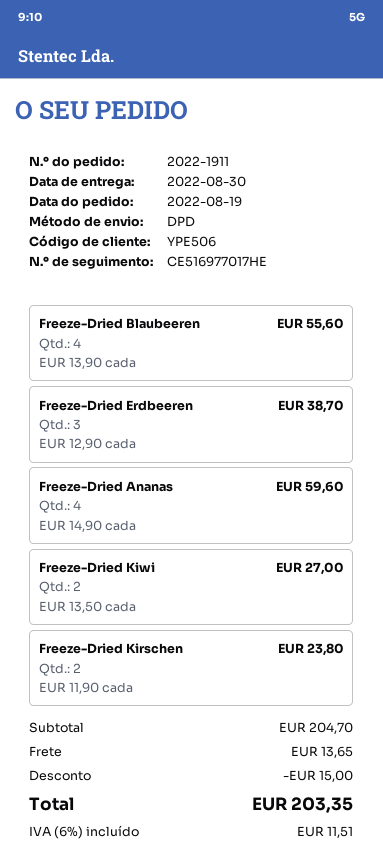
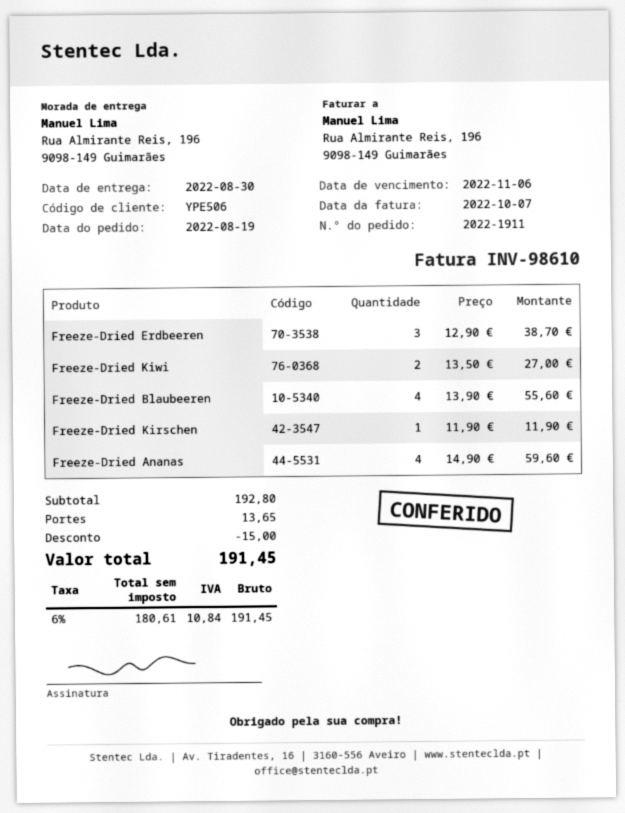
Freeze-Dried Kirschen: 2 x 11.90 = 23.80 -> 1 x 11.90 = 11.90
subtotal: 204.70 -> 192.80
tax: 6% = 11.51 -> 6% = 10.84
total: 203.35 -> 191.45

